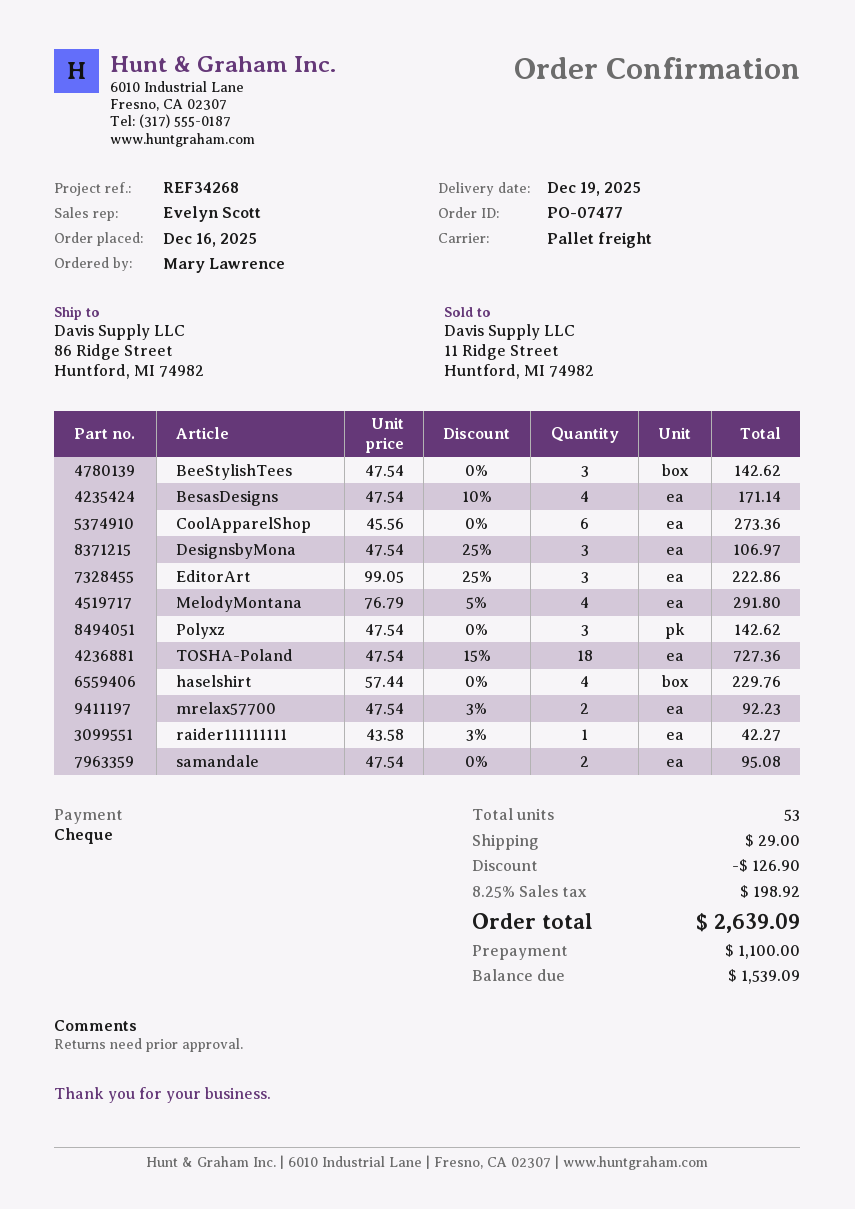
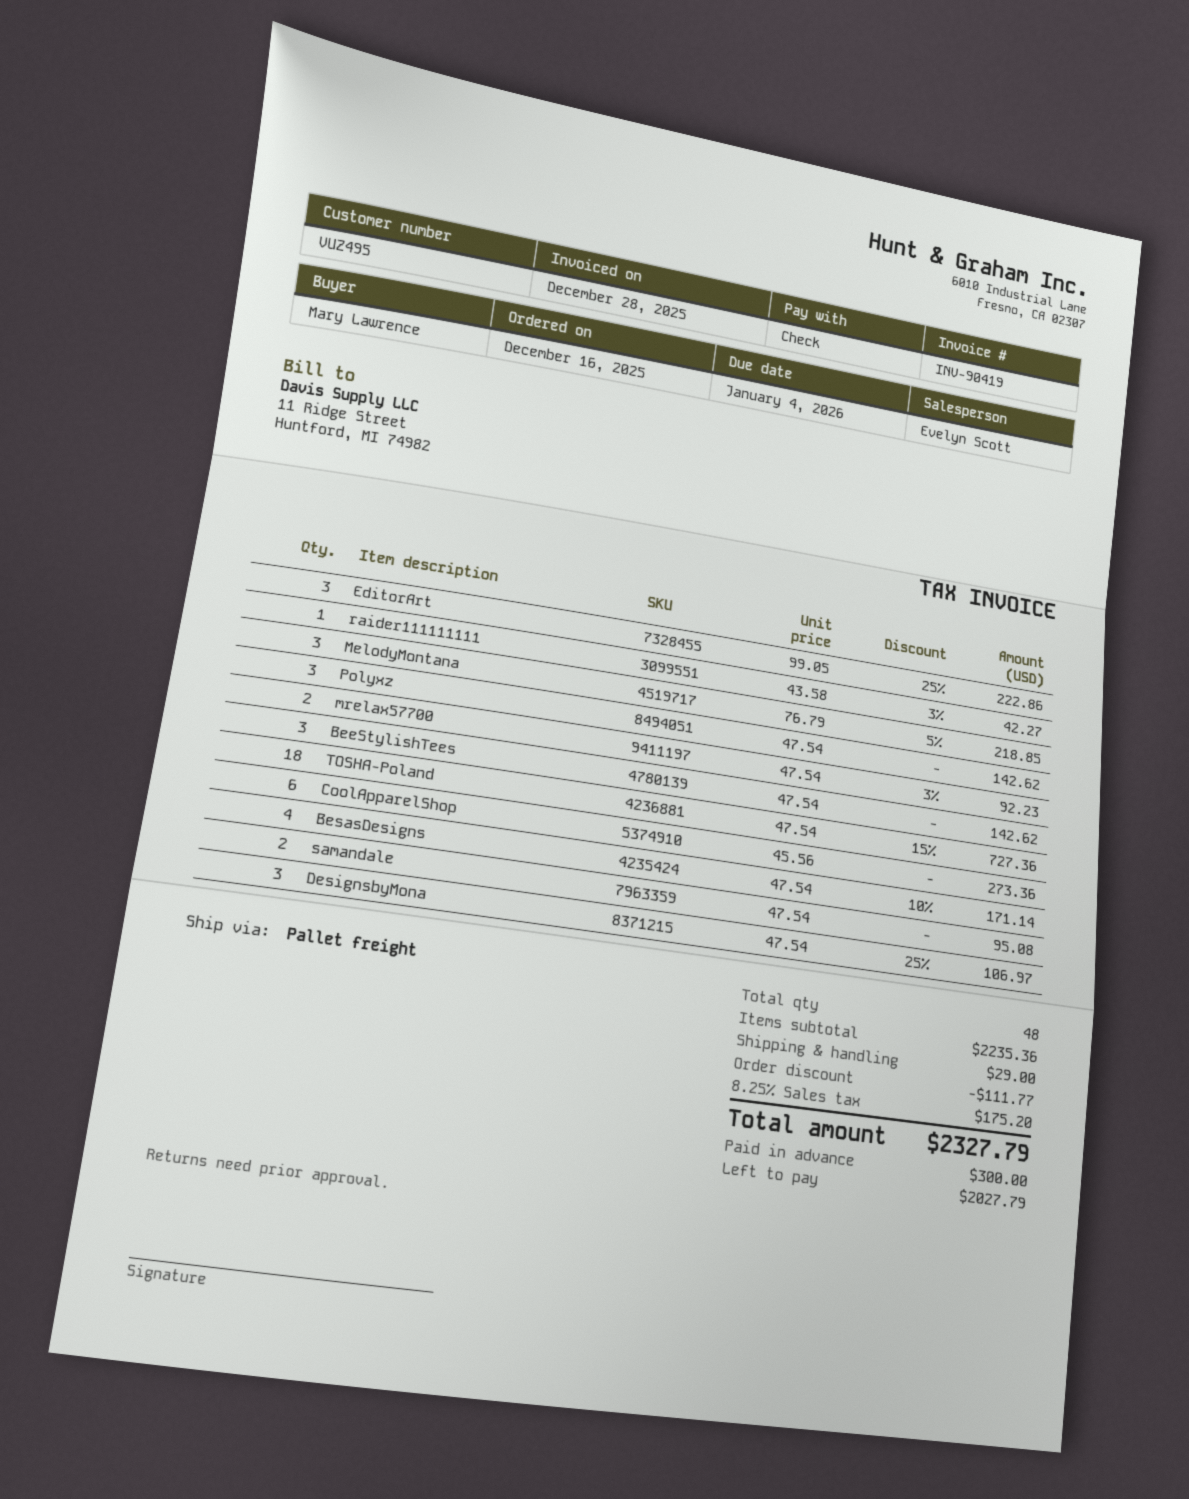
MelodyMontana: 4 x 76.79 - 5% = 291.80 -> 3 x 76.79 - 5% = 218.85
haselshirt: 4 x 57.44 = 229.76 -> none
total quantity: 53 -> 48
discount: 126.90 -> 111.77
tax: 8.25% = 198.92 -> 8.25% = 175.20
total: 2639.09 -> 2327.79
deposit: 1100.00 -> 300.00
balance: 1539.09 -> 2027.79

